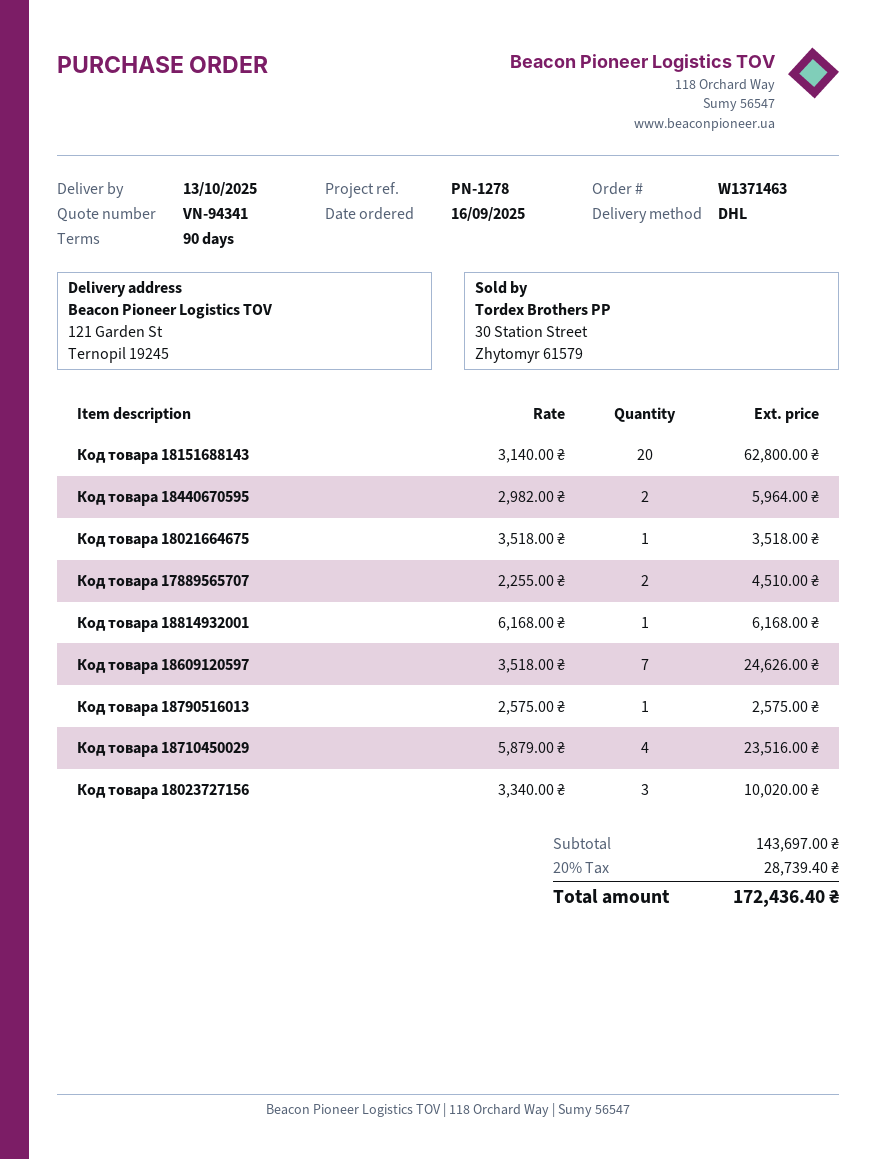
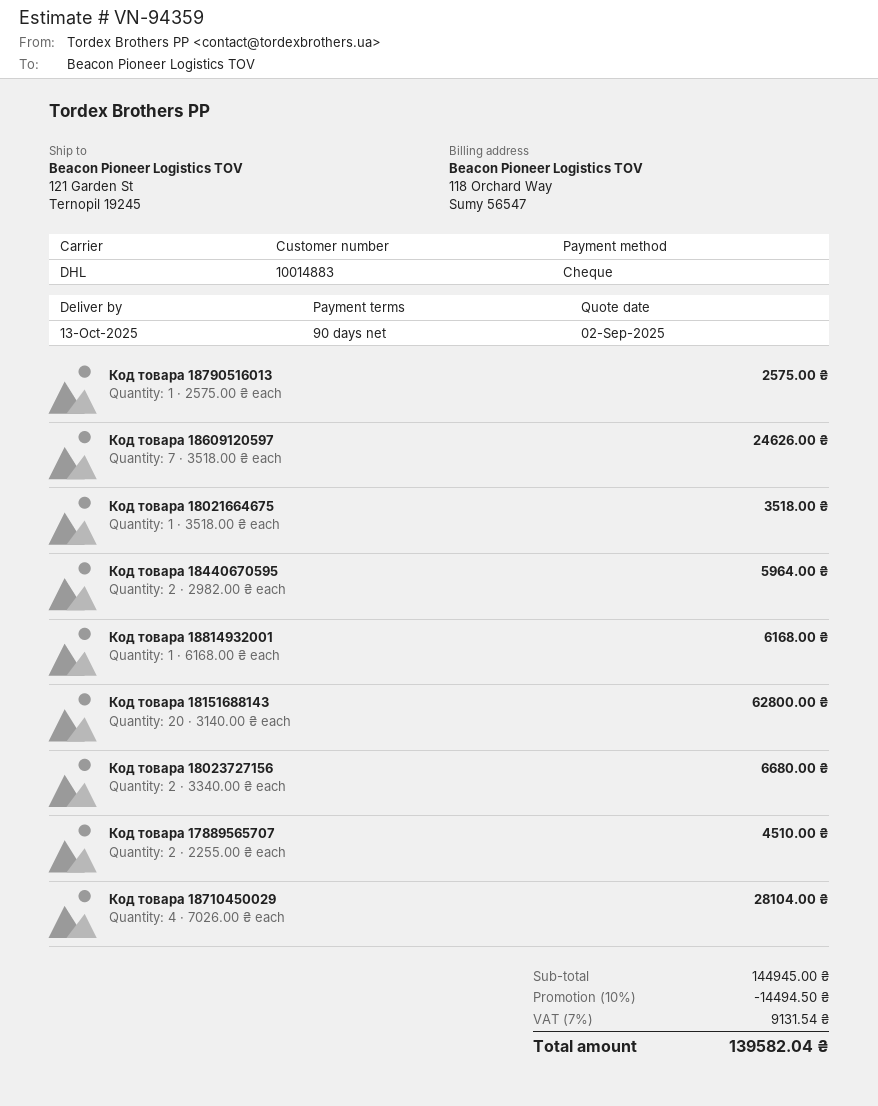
quote number: VN-94341 -> VN-94359
Код товара 18710450029: 4 x 5879.00 = 23516.00 -> 4 x 7026.00 = 28104.00
Код товара 18023727156: 3 x 3340.00 = 10020.00 -> 2 x 3340.00 = 6680.00
subtotal: 143697.00 -> 144945.00
discount: none -> 10% = 14494.50
tax: 20% = 28739.40 -> 7% = 9131.54
total: 172436.40 -> 139582.04

